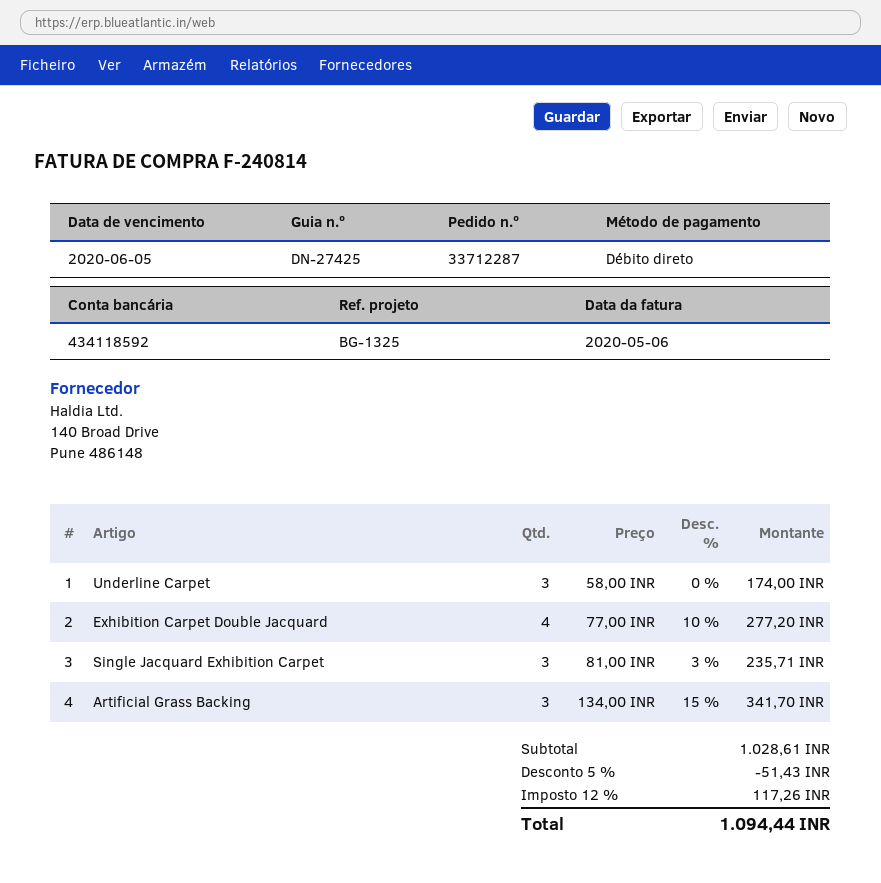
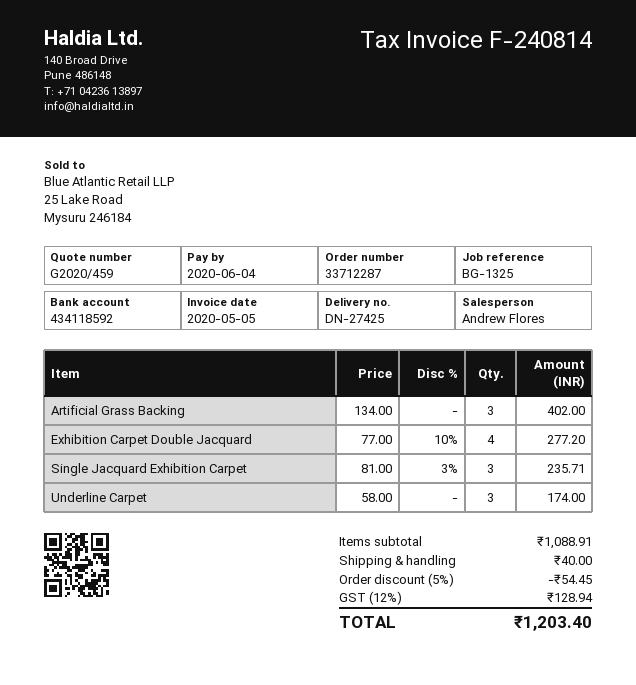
invoice date: 2020-05-06 -> 2020-05-05
due date: 2020-06-05 -> 2020-06-04
Artificial Grass Backing: 3 x 134.00 - 15% = 341.70 -> 3 x 134.00 = 402.00
subtotal: 1028.61 -> 1088.91
discount: 5% = 51.43 -> 5% = 54.45
shipping: none -> 40.00
tax: 12% = 117.26 -> 12% = 128.94
total: 1094.44 -> 1203.40

